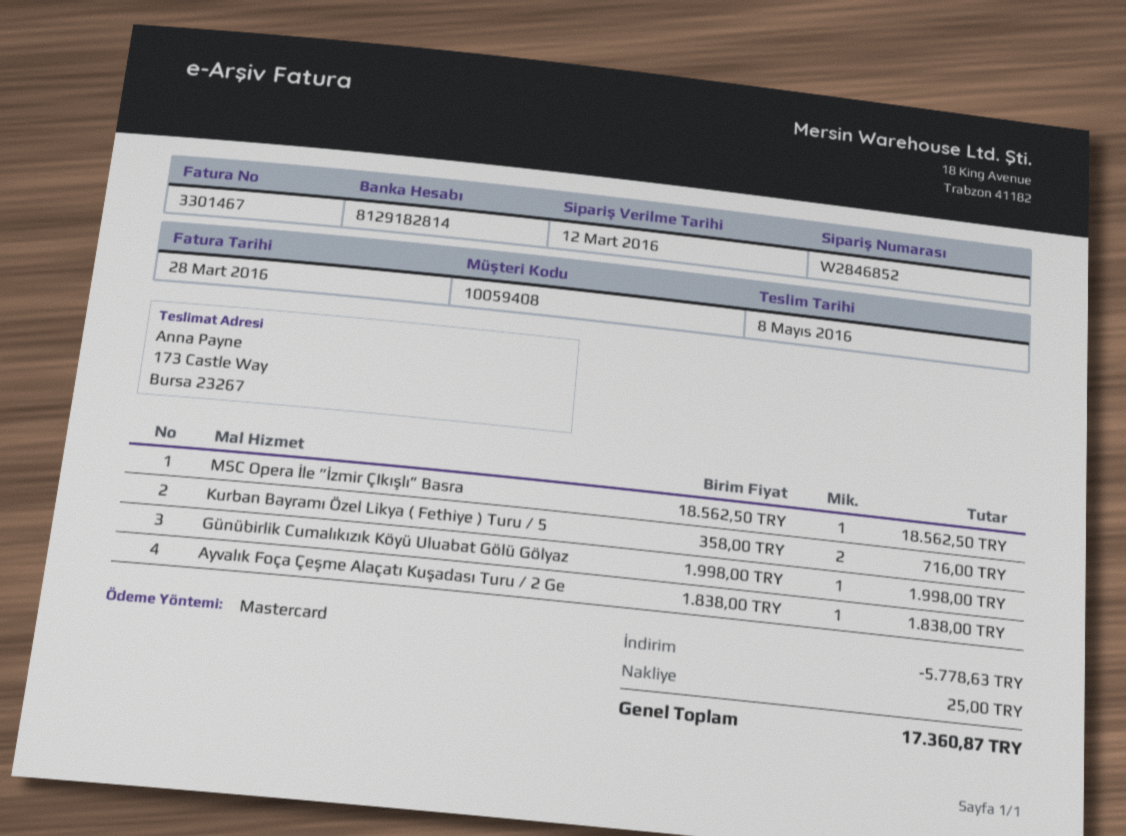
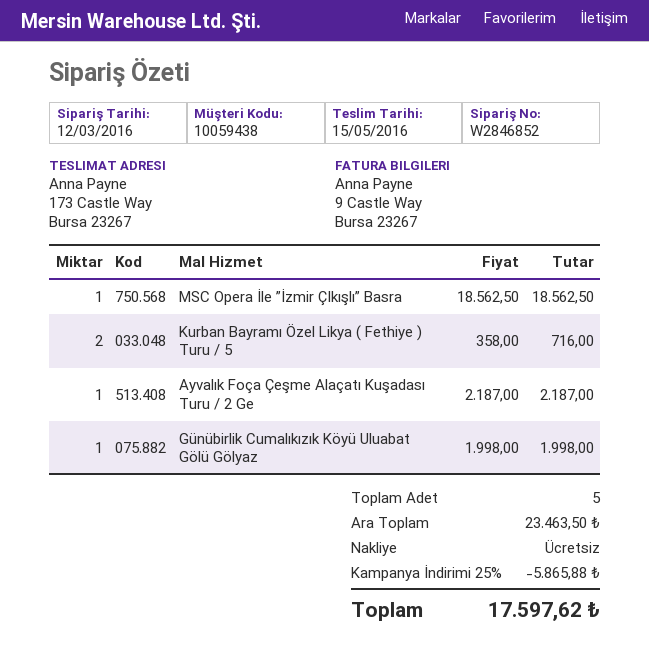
delivery date: 2016-05-08 -> 2016-05-15
customer number: 10059408 -> 10059438
Ayvalık Foça Çeşme Alaçatı Kuşadası Turu / 2 Ge: 1 x 1838.00 = 1838.00 -> 1 x 2187.00 = 2187.00
discount: 5778.63 -> 5865.88
shipping: 25.00 -> 0.00
total: 17360.87 -> 17597.62

